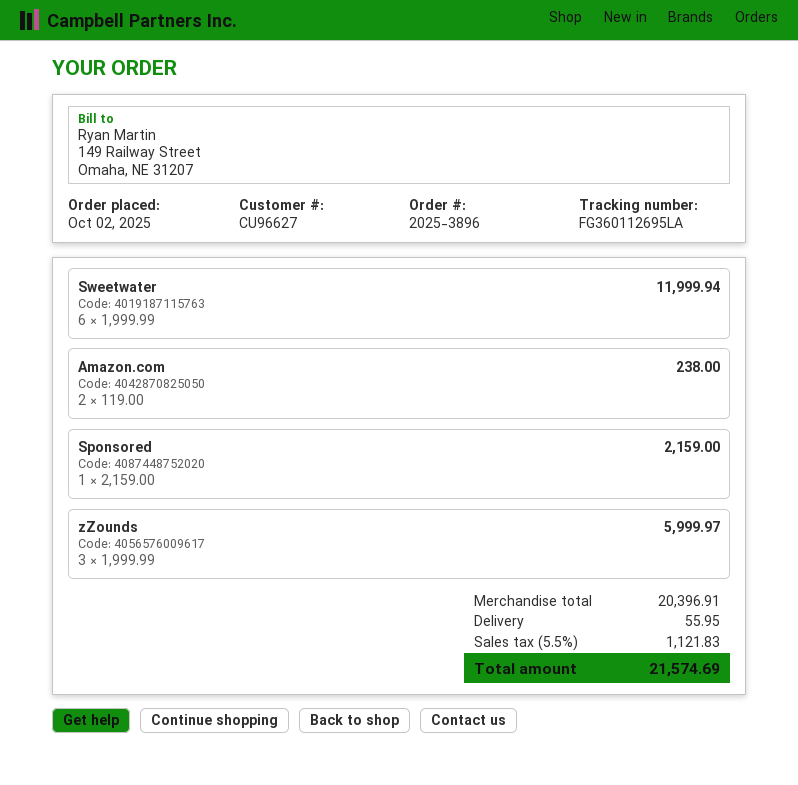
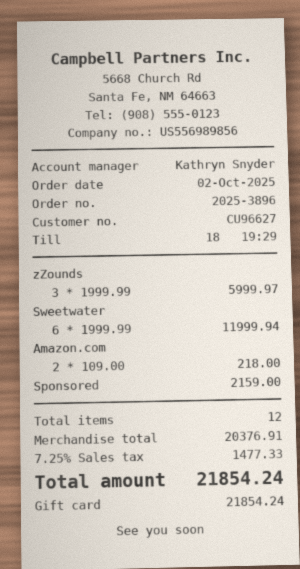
Amazon.com: 2 x 119.00 = 238.00 -> 2 x 109.00 = 218.00
subtotal: 20396.91 -> 20376.91
shipping: 55.95 -> none
tax: 5.5% = 1121.83 -> 7.25% = 1477.33
total: 21574.69 -> 21854.24

